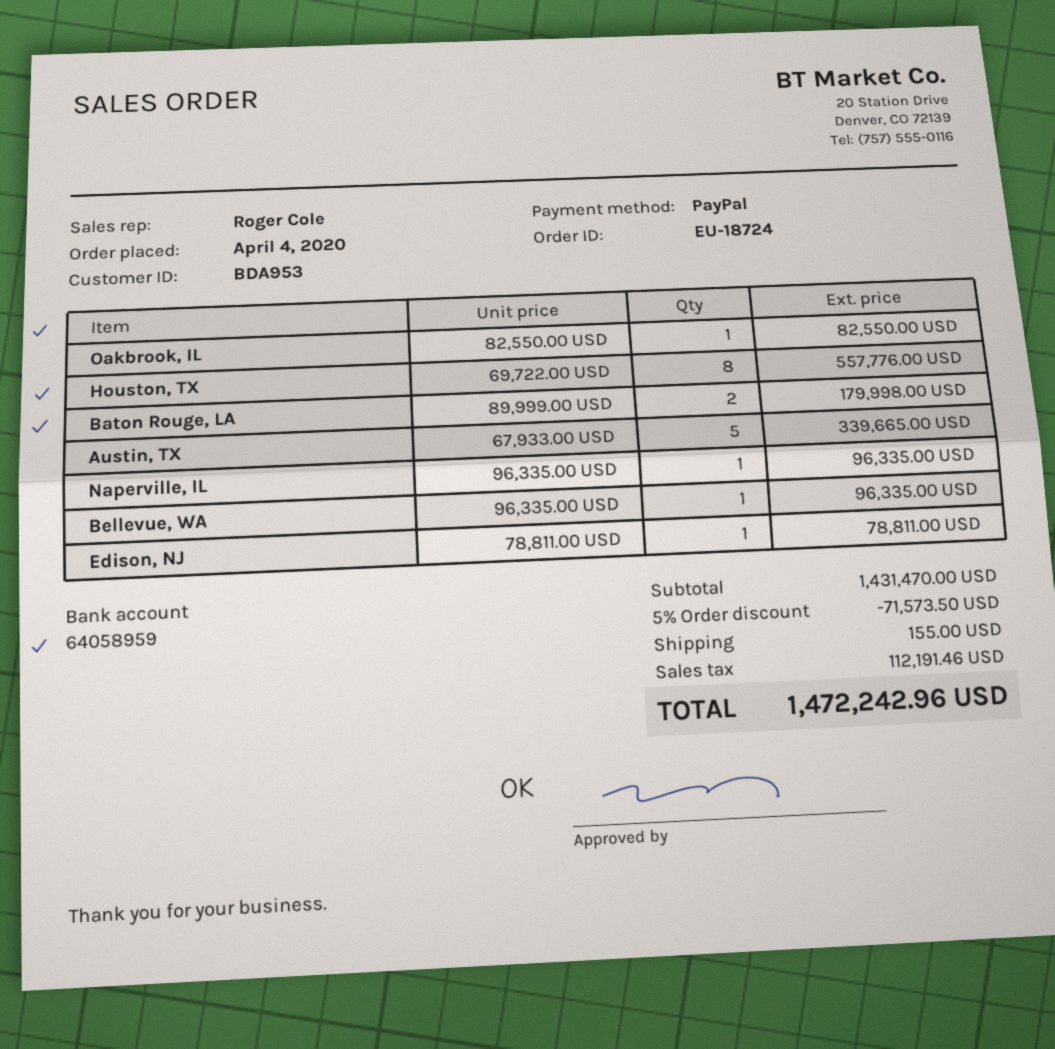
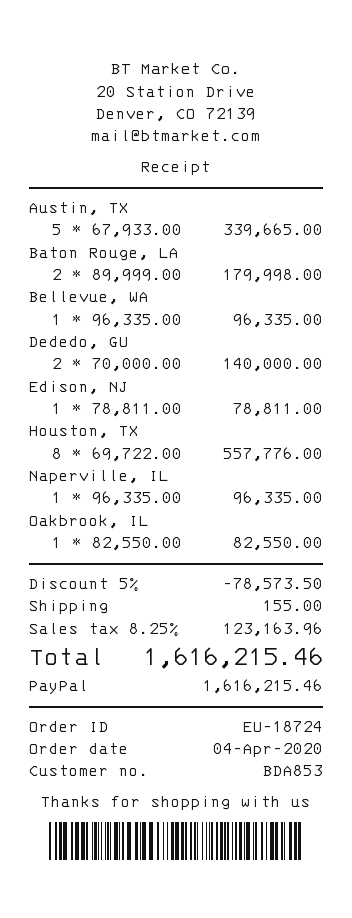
customer number: BDA953 -> BDA853
Dededo, GU: none -> 2 x 70000.00 = 140000.00
discount: 5% = 71573.50 -> 5% = 78573.50
tax: 112191.46 -> 123163.96
total: 1472242.96 -> 1616215.46

